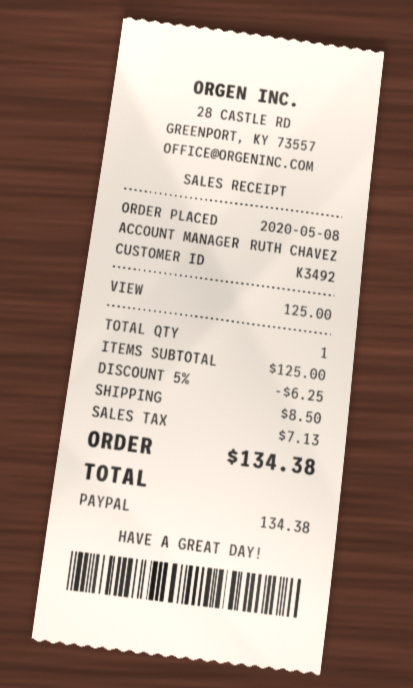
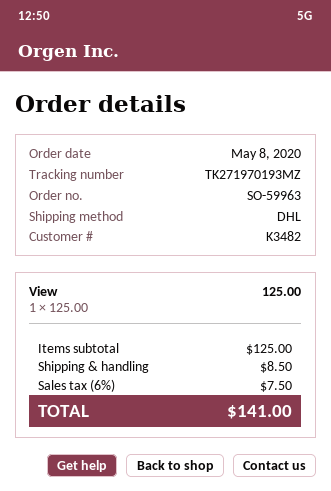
customer number: K3492 -> K3482
discount: 5% = 6.25 -> none
tax: 7.13 -> 7.50
total: 134.38 -> 141.00

